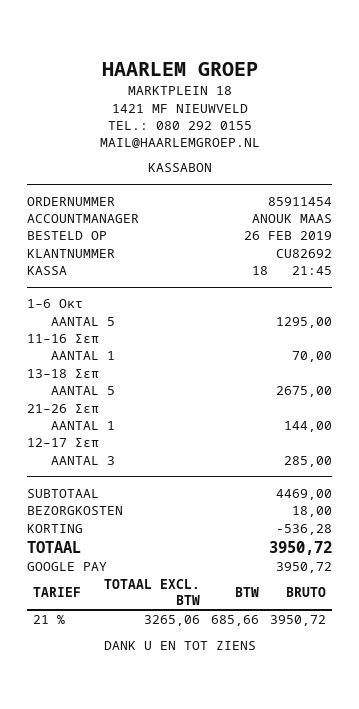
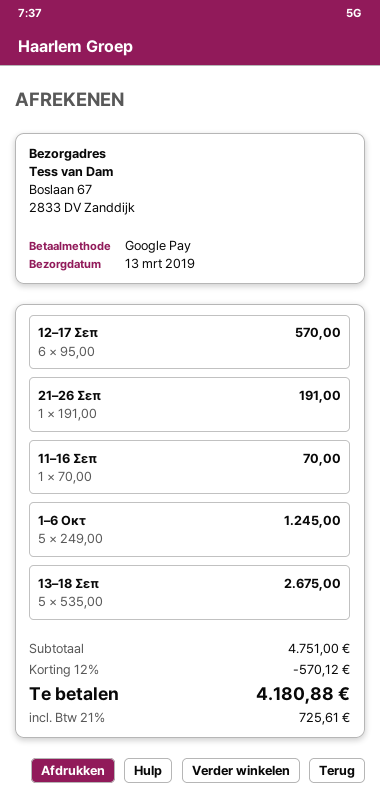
1–6 Οκτ: 5 for 1295.00 -> 5 for 1245.00
21–26 Σεπ: 1 for 144.00 -> 1 for 191.00
12–17 Σεπ: 3 for 285.00 -> 6 for 570.00
subtotal: 4469.00 -> 4751.00
discount: 536.28 -> 570.12
shipping: 18.00 -> none
tax: 21% = 685.66 -> 21% = 725.61
total: 3950.72 -> 4180.88

